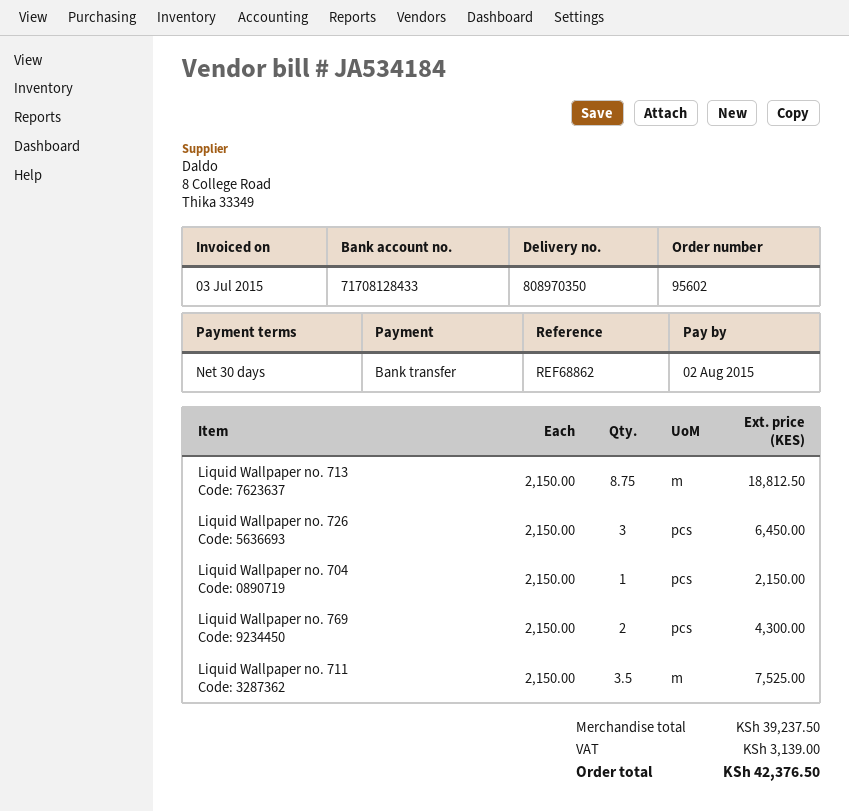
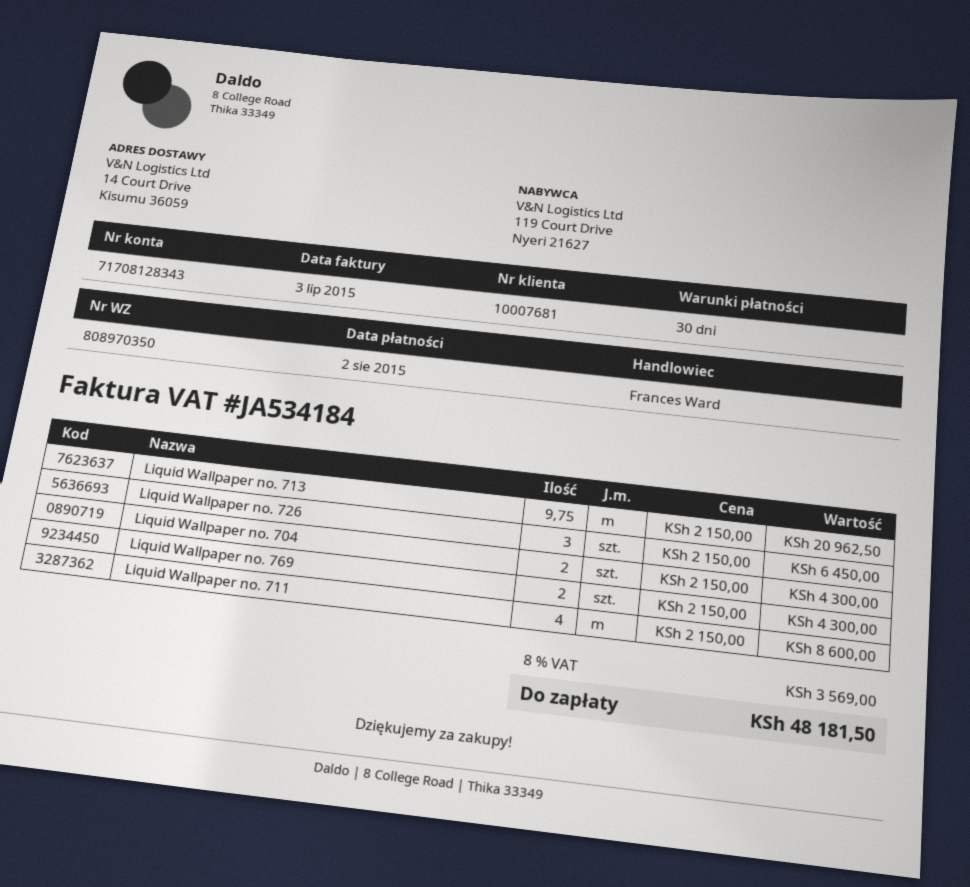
bank account: 71708128433 -> 71708128343
Liquid Wallpaper no. 713: 8.75 x 2150.00 = 18812.50 -> 9.75 x 2150.00 = 20962.50
Liquid Wallpaper no. 704: 1 x 2150.00 = 2150.00 -> 2 x 2150.00 = 4300.00
Liquid Wallpaper no. 711: 3.5 x 2150.00 = 7525.00 -> 4 x 2150.00 = 8600.00
tax: 3139.00 -> 3569.00
total: 42376.50 -> 48181.50

